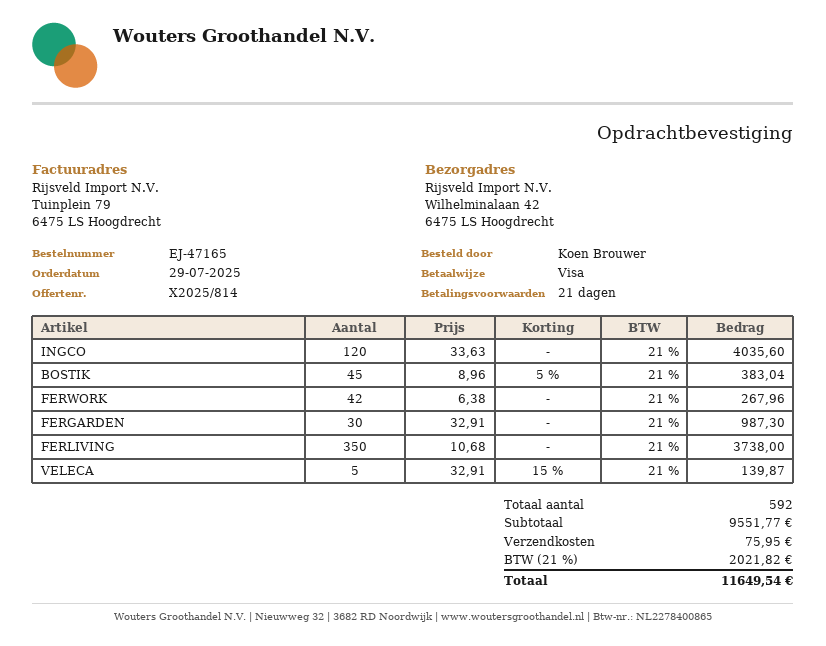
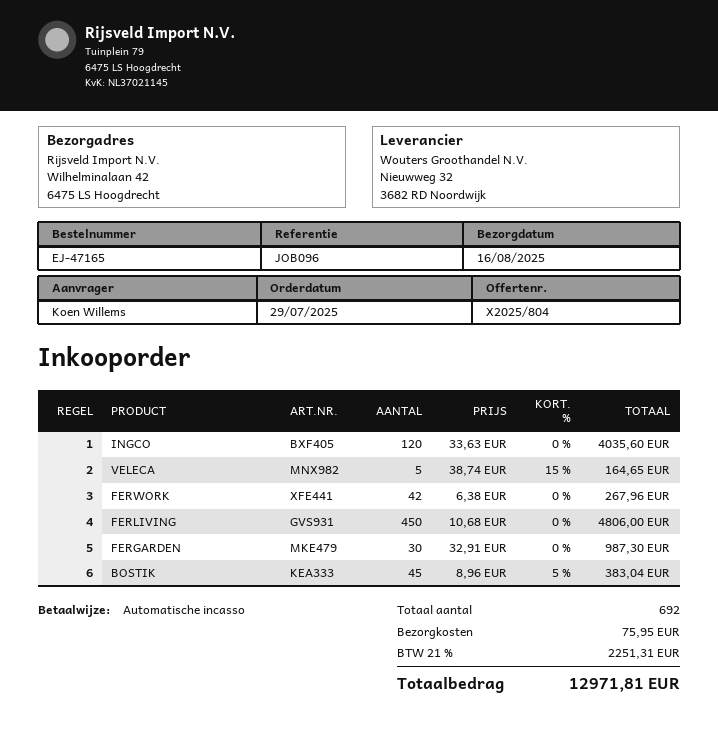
quote number: X2025/814 -> X2025/804
ordered by: Koen Brouwer -> Koen Willems
payment method: Visa -> direct debit
FERLIVING: 350 x 10.68 = 3738.00 -> 450 x 10.68 = 4806.00
VELECA: 5 x 32.91 - 15% = 139.87 -> 5 x 38.74 - 15% = 164.65
total quantity: 592 -> 692
tax: 21% = 2021.82 -> 21% = 2251.31
total: 11649.54 -> 12971.81

